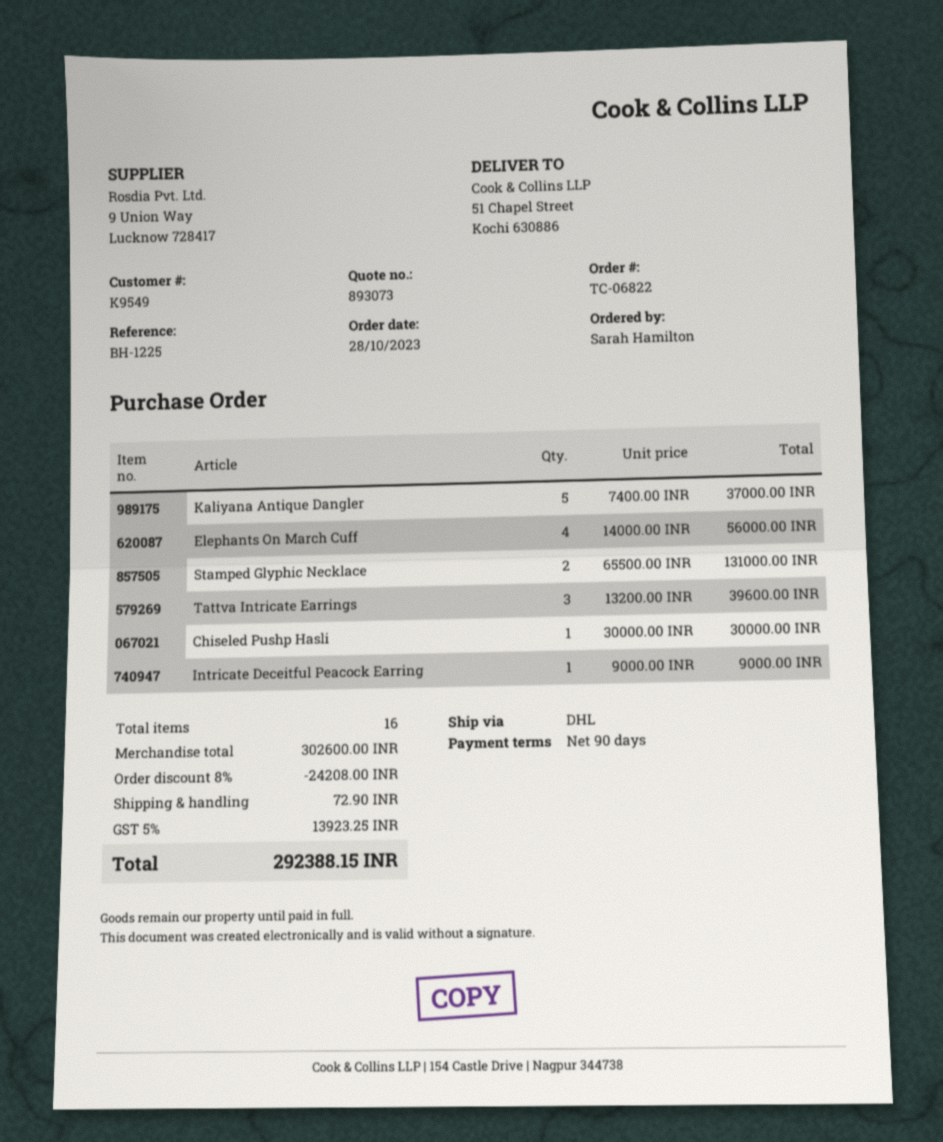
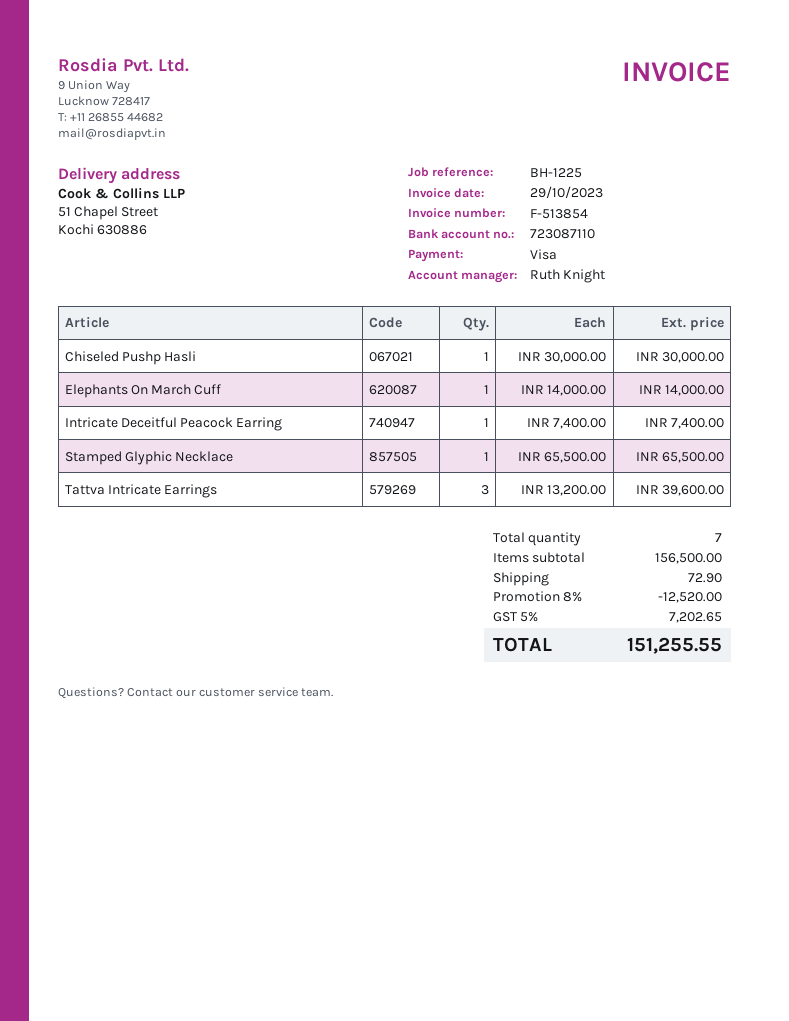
Kaliyana Antique Dangler: 5 x 7400.00 = 37000.00 -> none
Elephants On March Cuff: 4 x 14000.00 = 56000.00 -> 1 x 14000.00 = 14000.00
Stamped Glyphic Necklace: 2 x 65500.00 = 131000.00 -> 1 x 65500.00 = 65500.00
Intricate Deceitful Peacock Earring: 1 x 9000.00 = 9000.00 -> 1 x 7400.00 = 7400.00
total quantity: 16 -> 7
subtotal: 302600.00 -> 156500.00
discount: 8% = 24208.00 -> 8% = 12520.00
tax: 5% = 13923.25 -> 5% = 7202.65
total: 292388.15 -> 151255.55

